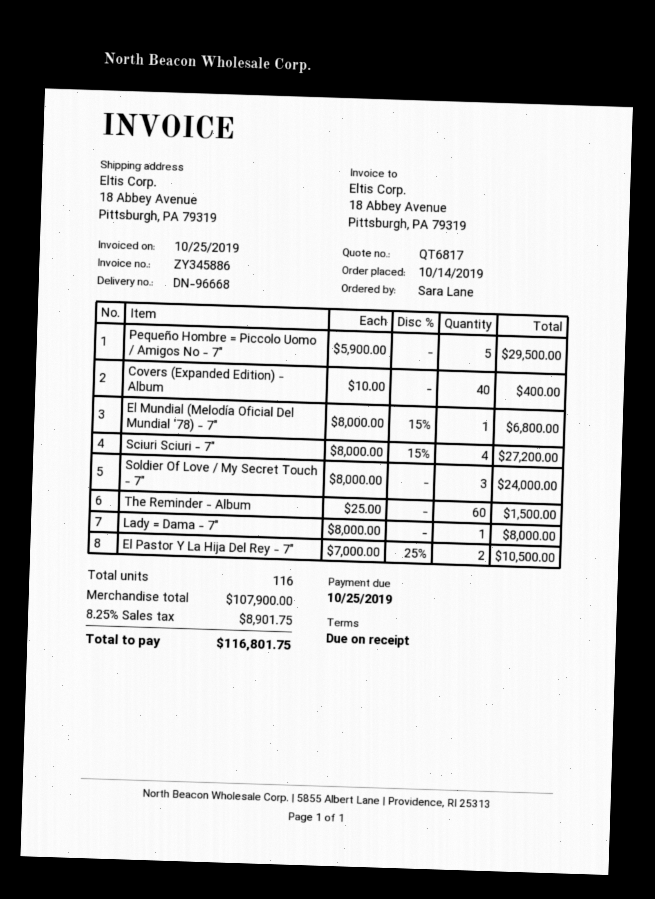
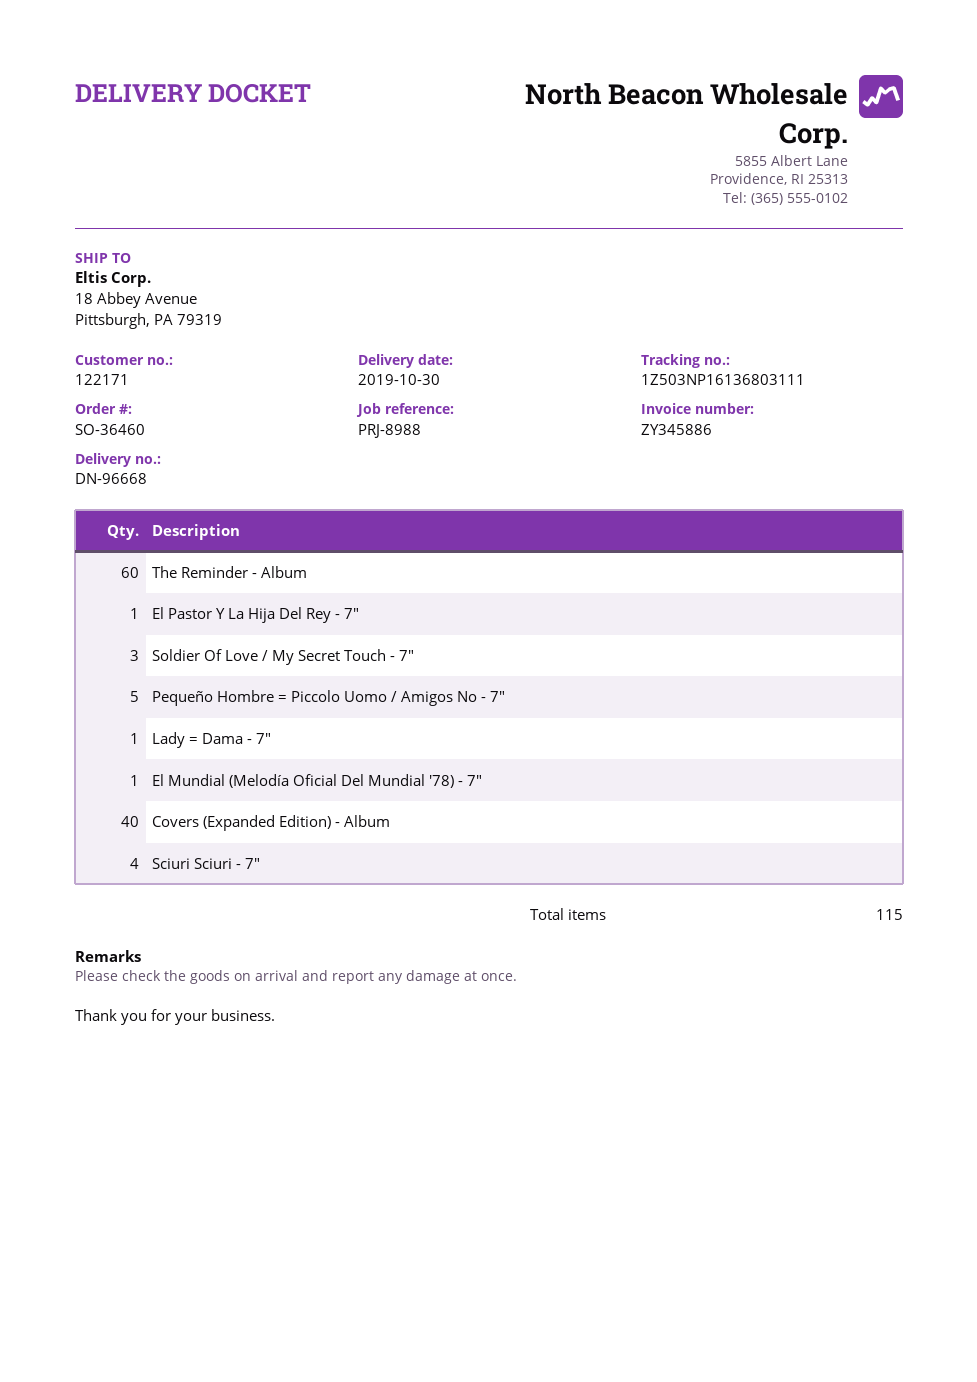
El Pastor Y La Hija Del Rey - 7": 2 -> 1
total quantity: 116 -> 115

